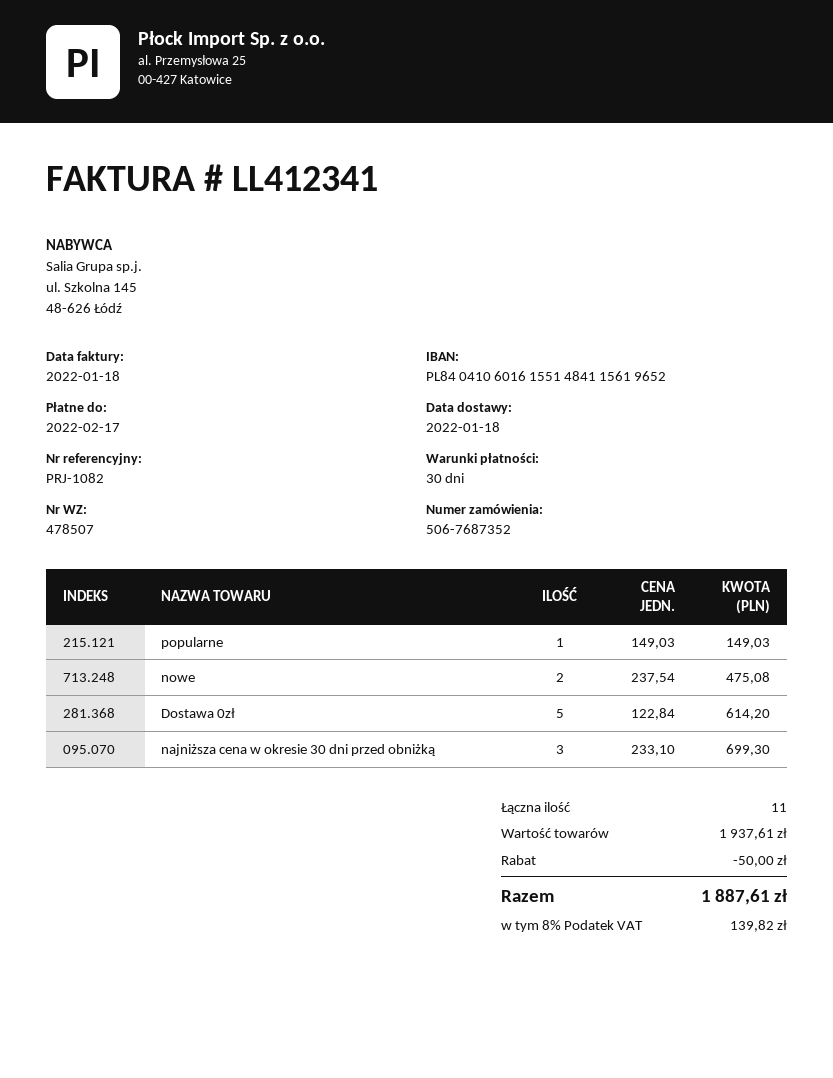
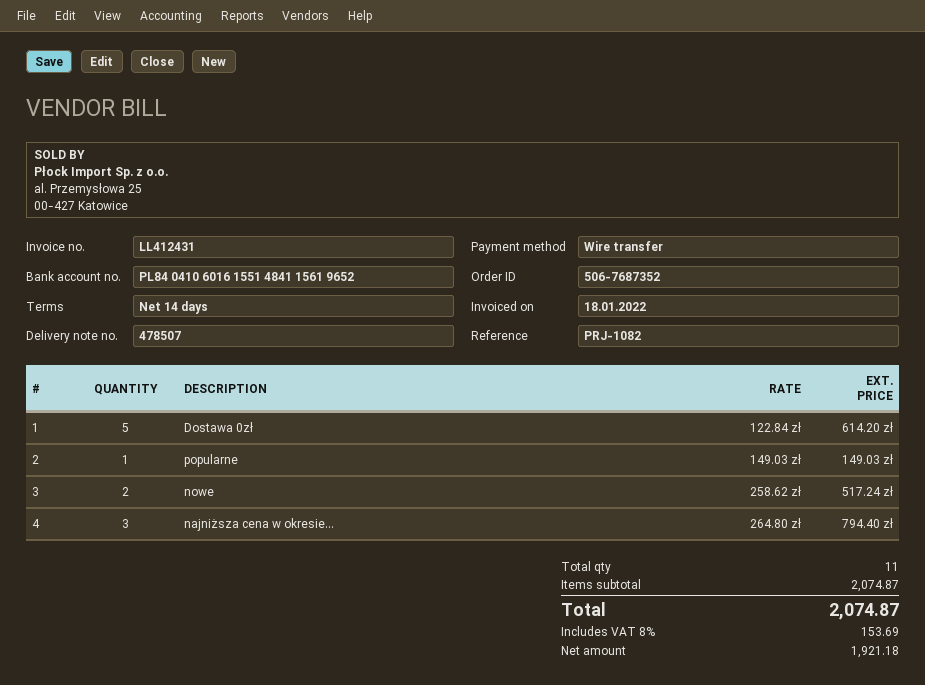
invoice number: LL412341 -> LL412431
payment terms: 30 days -> 14 days
nowe: 2 x 237.54 = 475.08 -> 2 x 258.62 = 517.24
najniższa cena w okresie 30 dni przed obniżką: 3 x 233.10 = 699.30 -> 3 x 264.80 = 794.40
subtotal: 1937.61 -> 2074.87
discount: 50.00 -> none
tax: 8% = 139.82 -> 8% = 153.69
total: 1887.61 -> 2074.87

